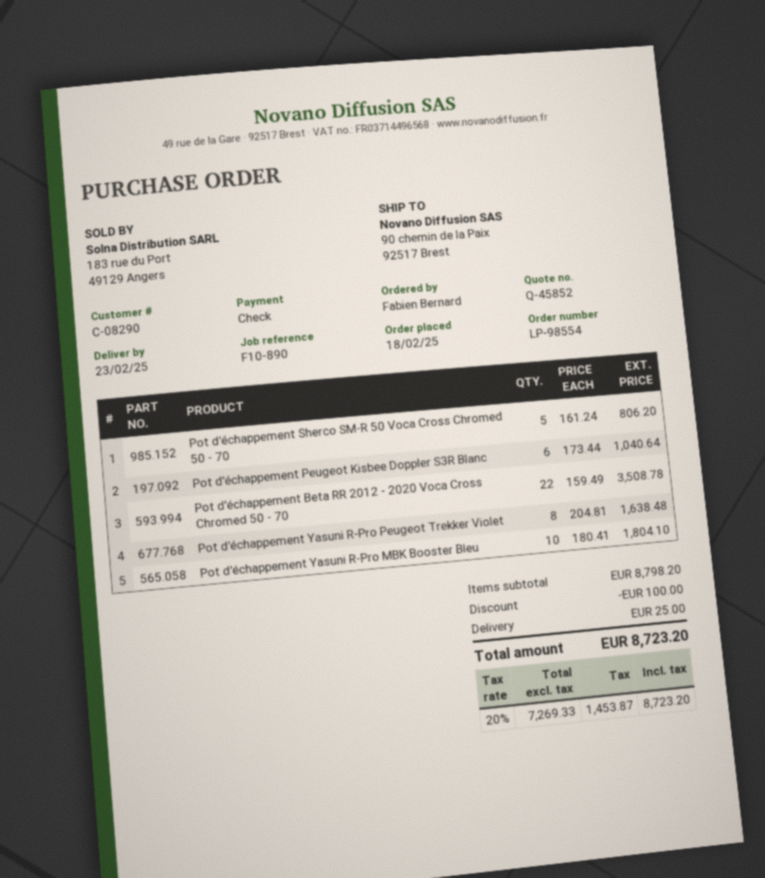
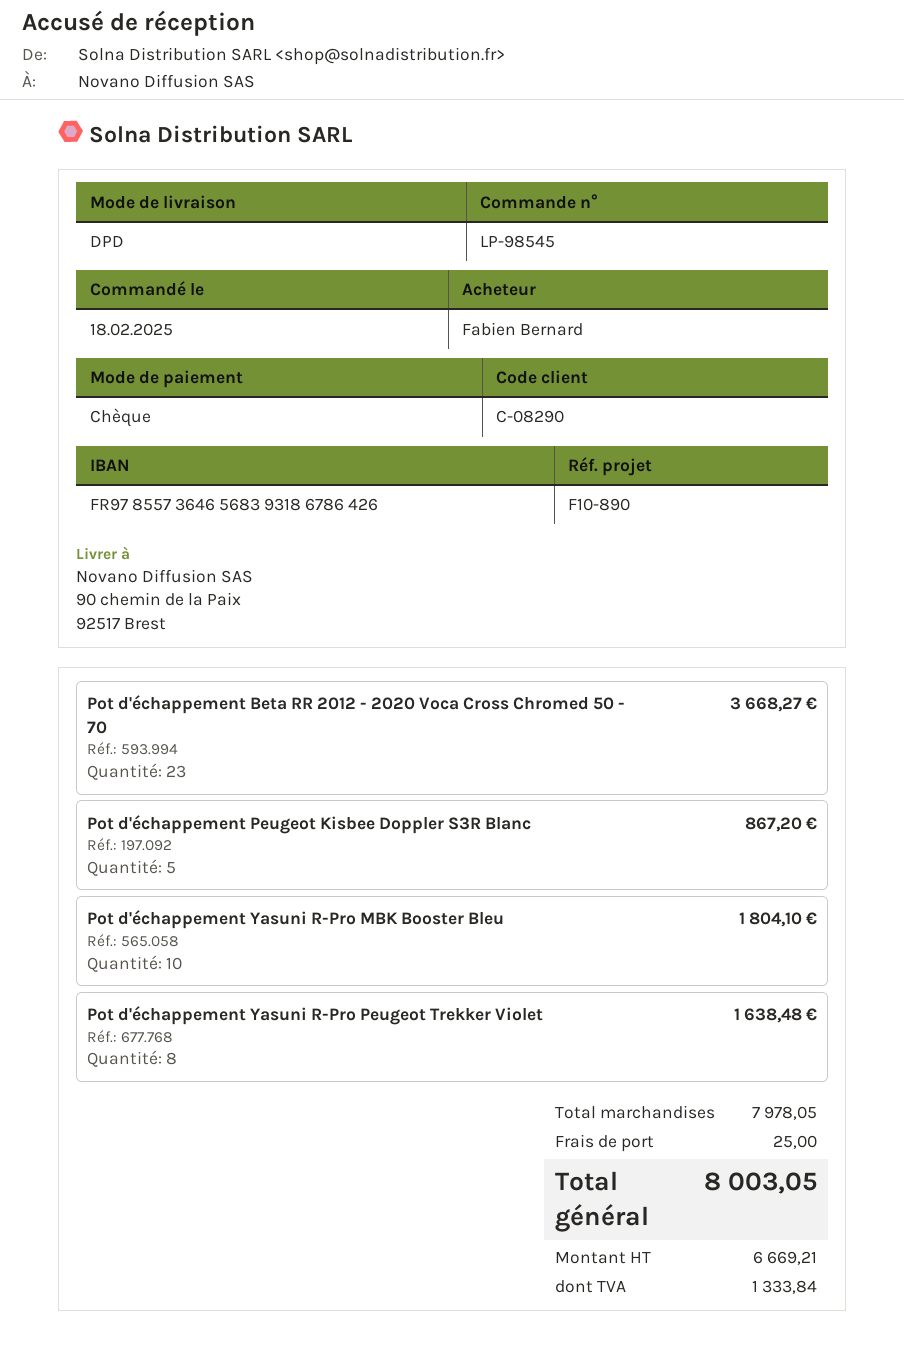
order number: LP-98554 -> LP-98545
Pot d'échappement Sherco SM-R 50 Voca Cross Chromed 50 - 70: 5 for 806.20 -> none
Pot d'échappement Peugeot Kisbee Doppler S3R Blanc: 6 for 1040.64 -> 5 for 867.20
Pot d'échappement Beta RR 2012 - 2020 Voca Cross Chromed 50 - 70: 22 for 3508.78 -> 23 for 3668.27
subtotal: 8798.20 -> 7978.05
discount: 100.00 -> none
net: 7269.33 -> 6669.21
tax: 1453.87 -> 1333.84
total: 8723.20 -> 8003.05

